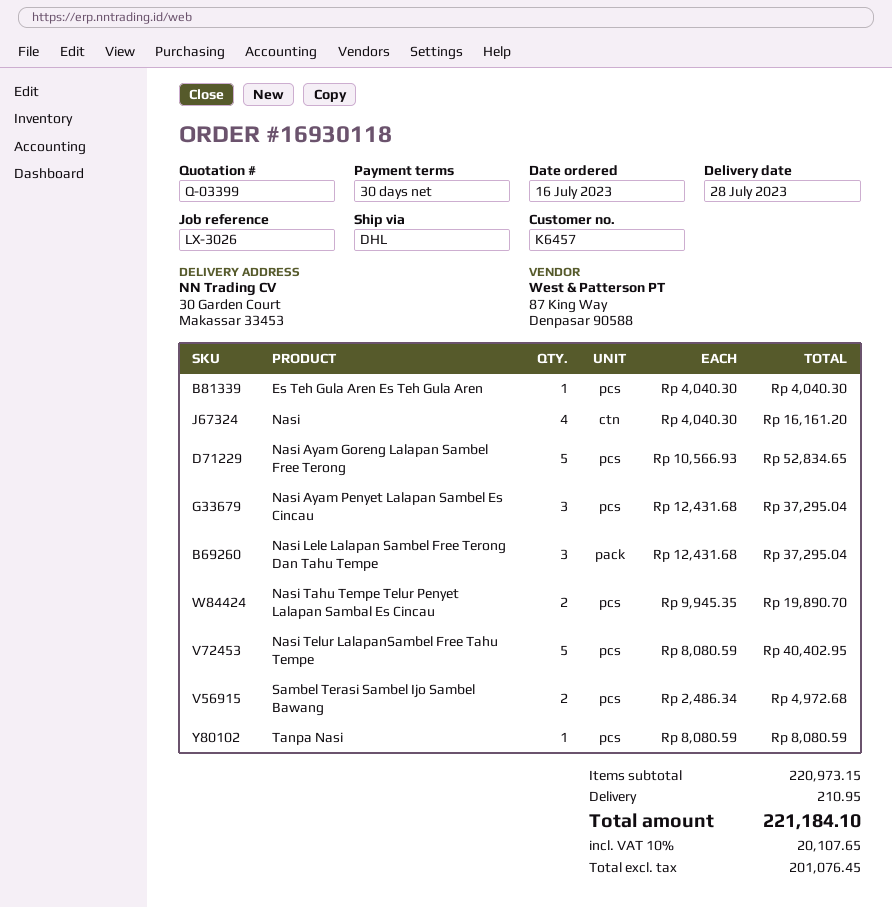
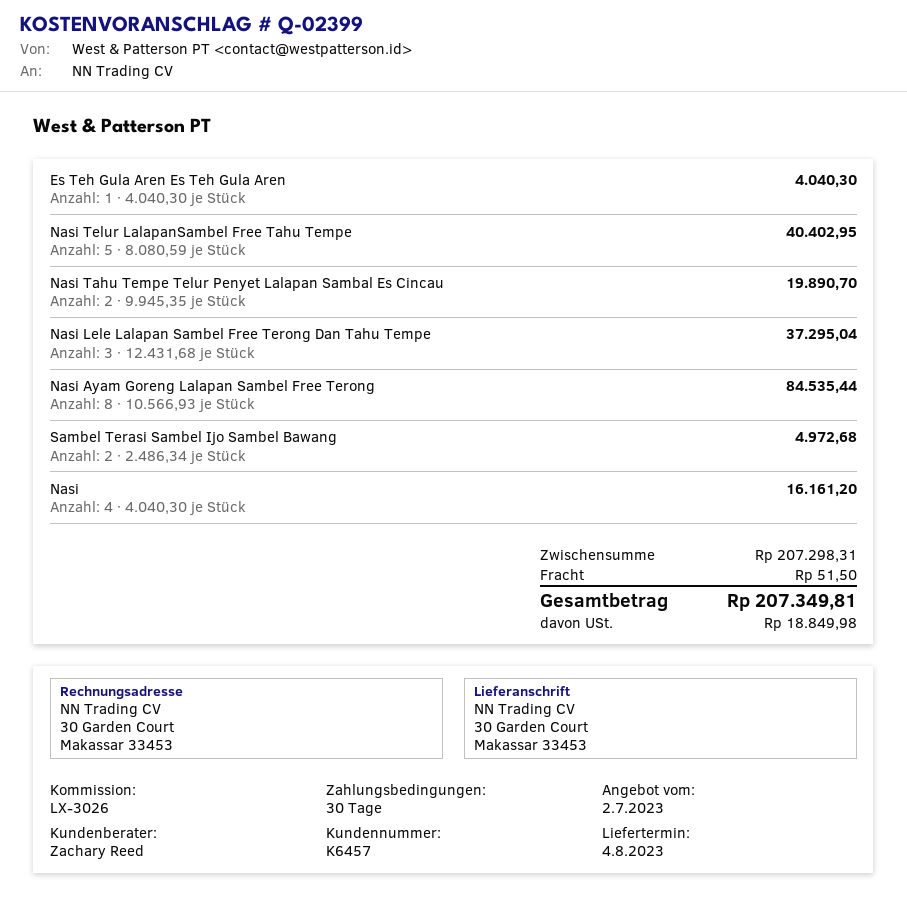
quote number: Q-03399 -> Q-02399
delivery date: 2023-07-28 -> 2023-08-04
Nasi Ayam Goreng Lalapan Sambel Free Terong: 5 x 10566.93 = 52834.65 -> 8 x 10566.93 = 84535.44
Nasi Ayam Penyet Lalapan Sambel Es Cincau: 3 x 12431.68 = 37295.04 -> none
Tanpa Nasi: 1 x 8080.59 = 8080.59 -> none
subtotal: 220973.15 -> 207298.31
shipping: 210.95 -> 51.50
tax: 20107.65 -> 18849.98
total: 221184.10 -> 207349.81

